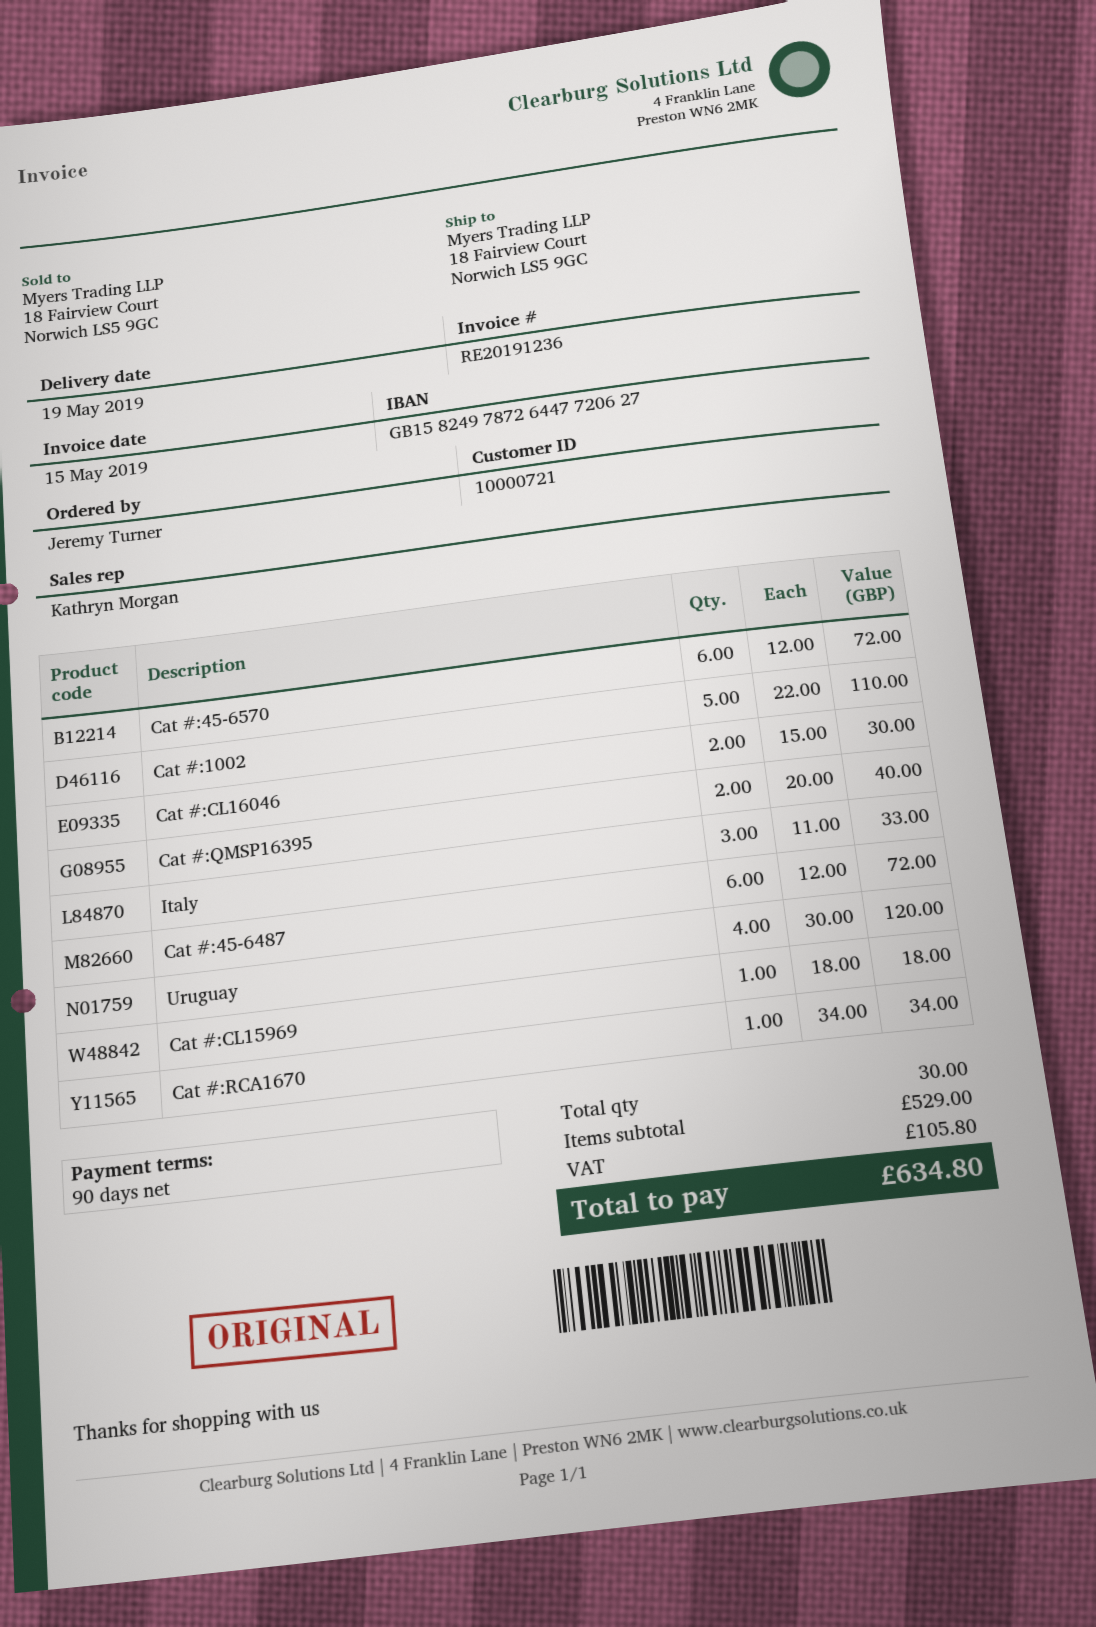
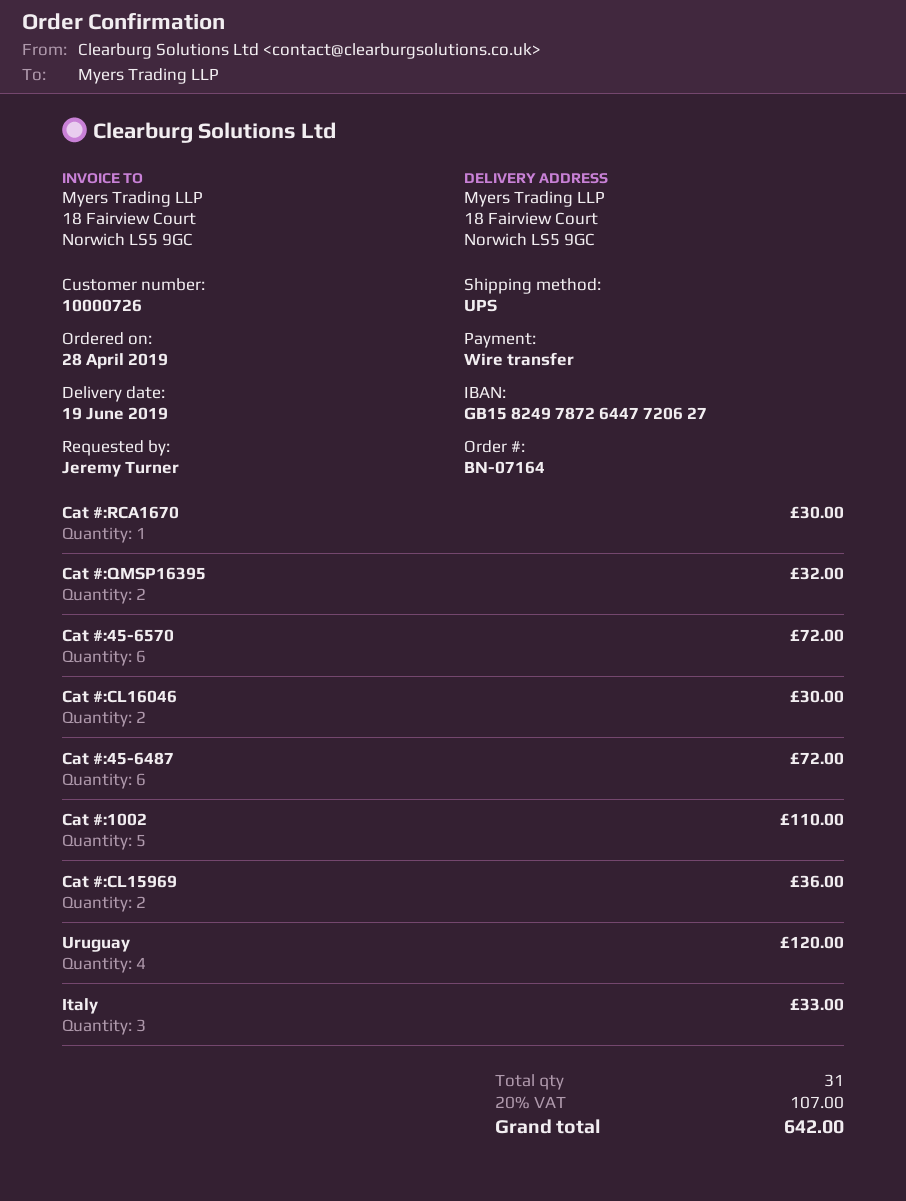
delivery date: 2019-05-19 -> 2019-06-19
customer number: 10000721 -> 10000726
Cat #:QMSP16395: 2 for 40.00 -> 2 for 32.00
Cat #:CL15969: 1 for 18.00 -> 2 for 36.00
Cat #:RCA1670: 1 for 34.00 -> 1 for 30.00
total quantity: 30 -> 31
tax: 105.80 -> 107.00
total: 634.80 -> 642.00

